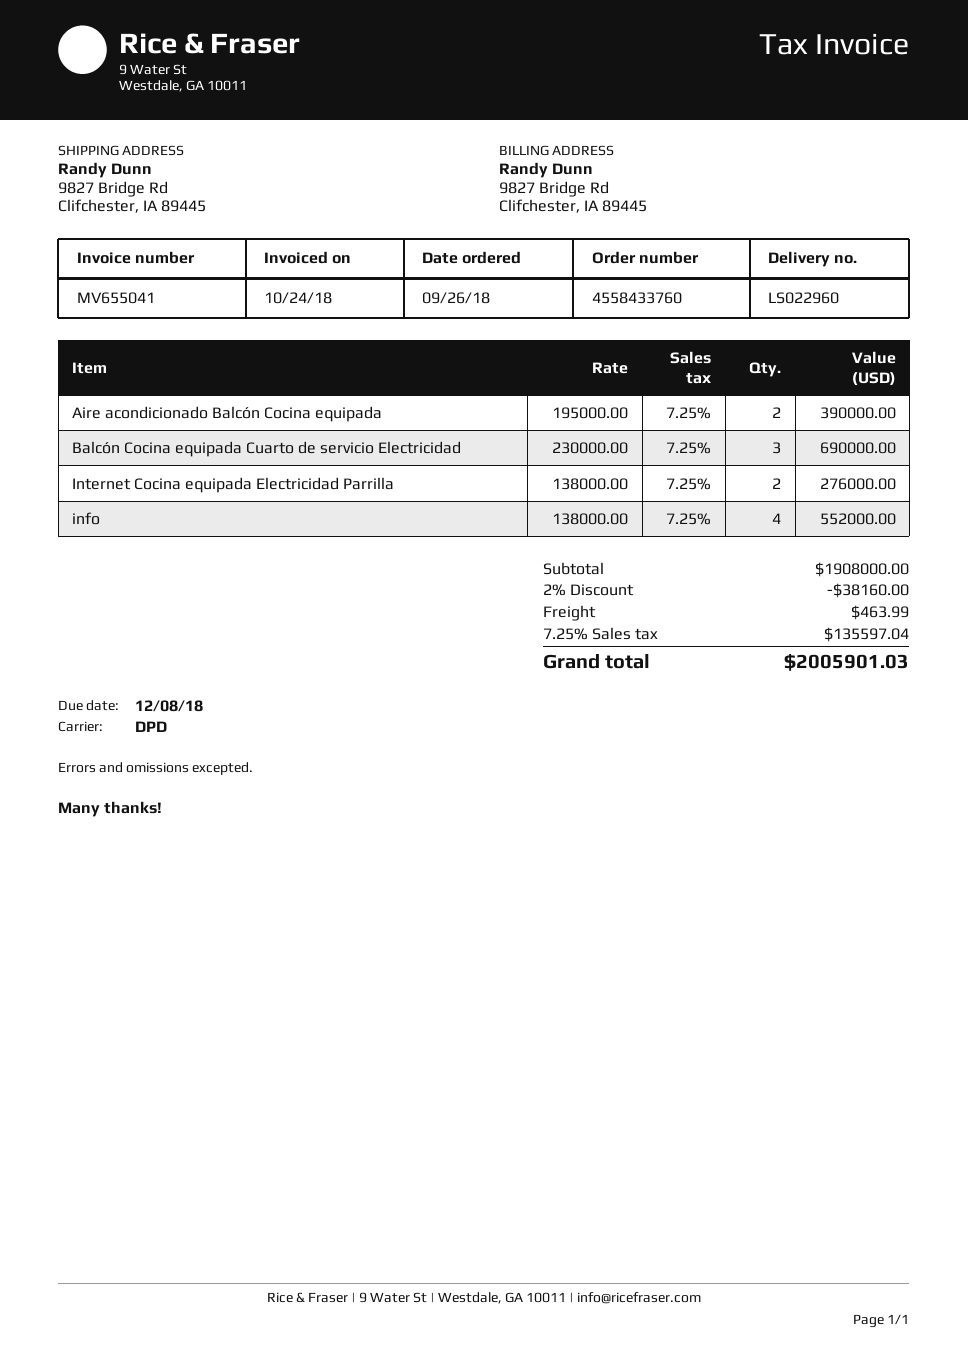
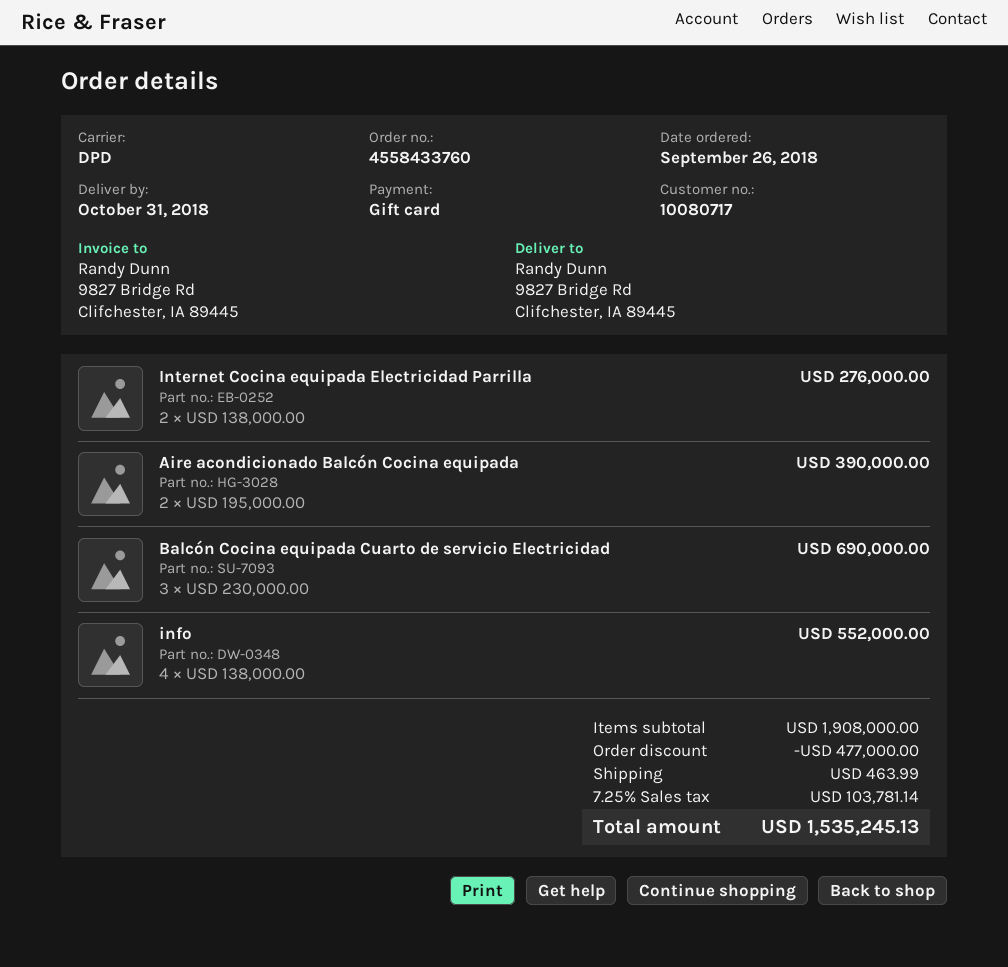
discount: 38160.00 -> 477000.00
tax: 7.25% = 135597.04 -> 7.25% = 103781.14
total: 2005901.03 -> 1535245.13

